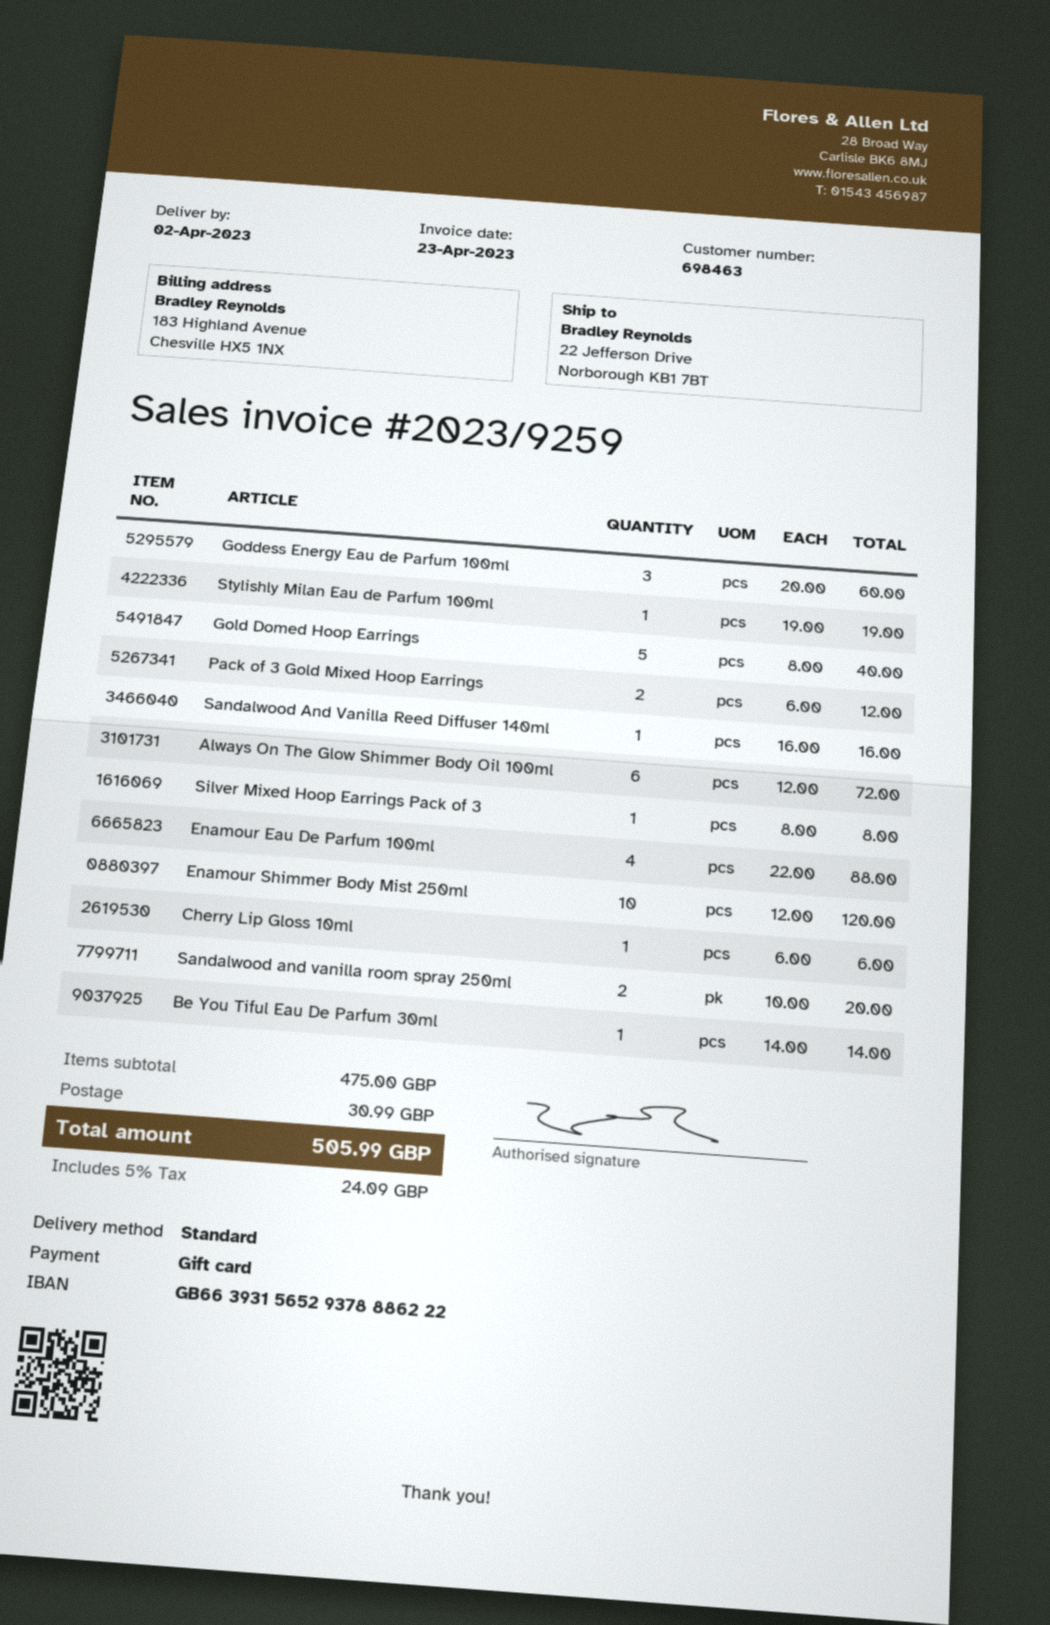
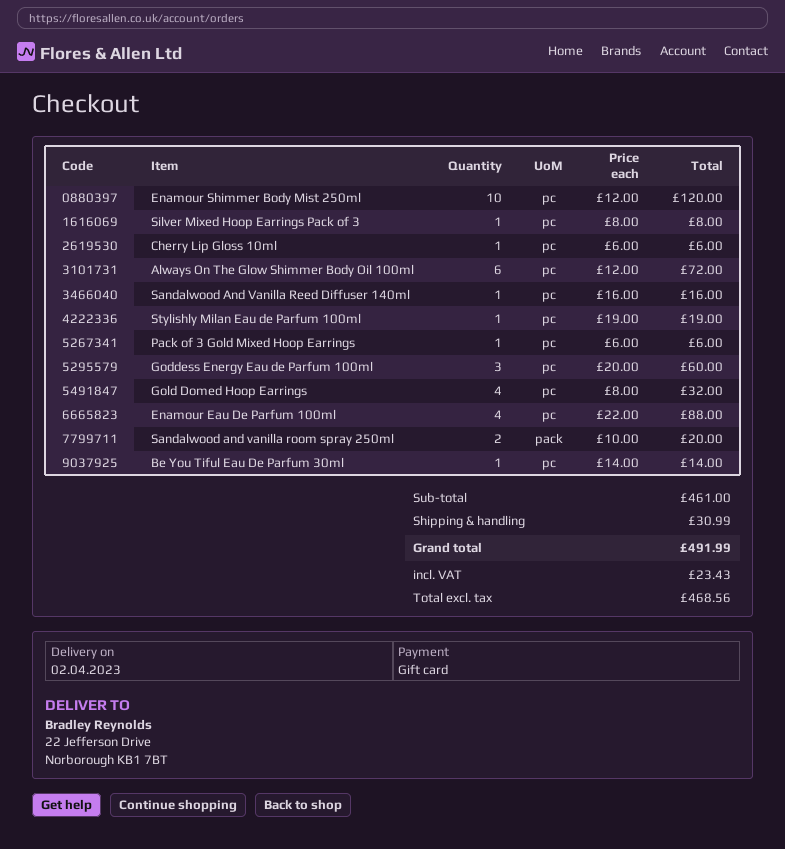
Gold Domed Hoop Earrings: 5 x 8.00 = 40.00 -> 4 x 8.00 = 32.00
Pack of 3 Gold Mixed Hoop Earrings: 2 x 6.00 = 12.00 -> 1 x 6.00 = 6.00
subtotal: 475.00 -> 461.00
tax: 24.09 -> 23.43
total: 505.99 -> 491.99

